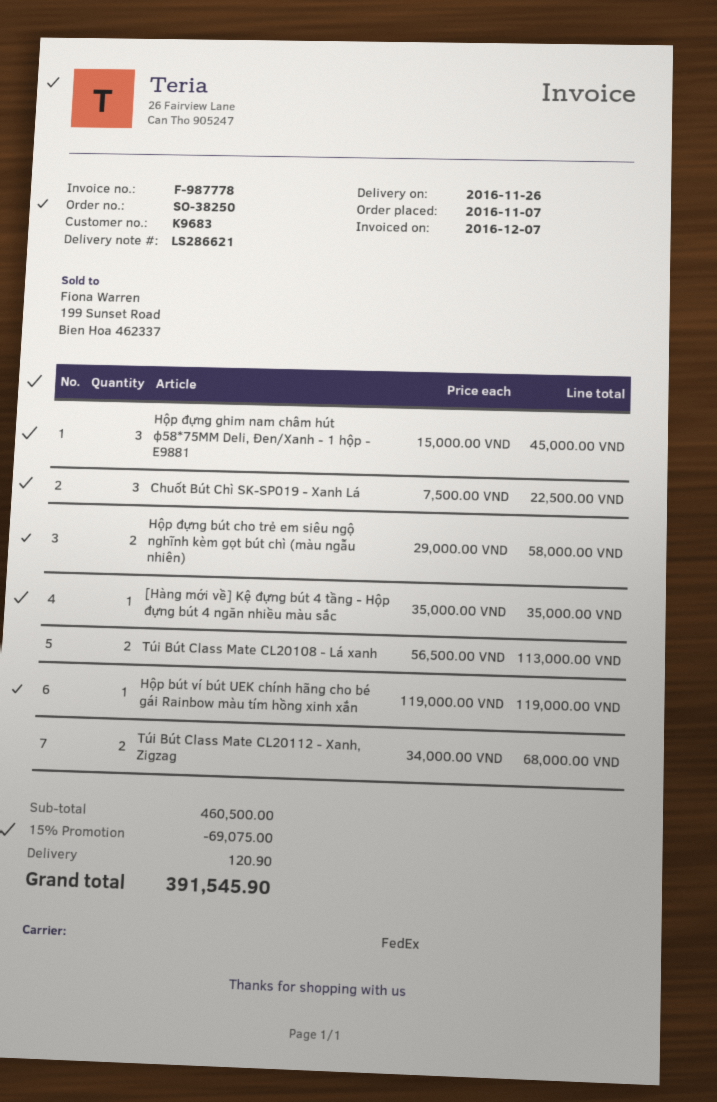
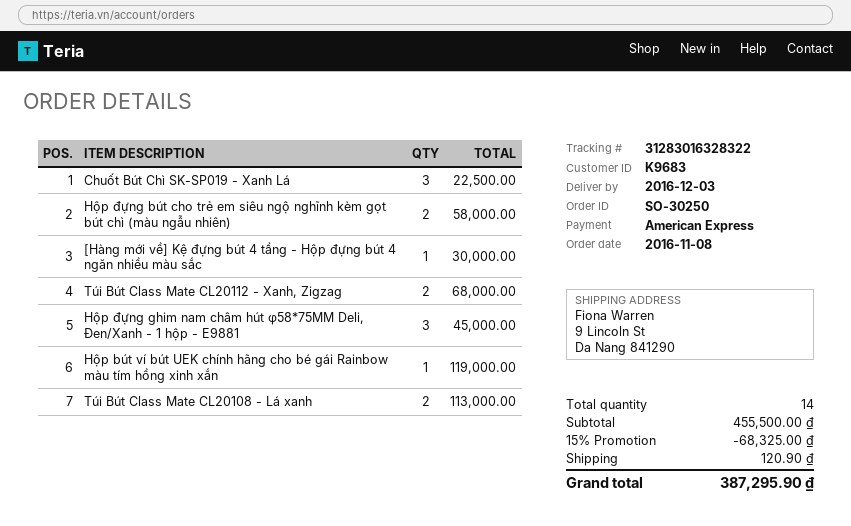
order number: SO-38250 -> SO-30250
order date: 2016-11-07 -> 2016-11-08
delivery date: 2016-11-26 -> 2016-12-03
[Hàng mới về] Kệ đựng bút 4 tầng - Hộp đựng bút 4 ngăn nhiều màu sắc: 1 for 35000.00 -> 1 for 30000.00
subtotal: 460500.00 -> 455500.00
discount: 15% = 69075.00 -> 15% = 68325.00
total: 391545.90 -> 387295.90

